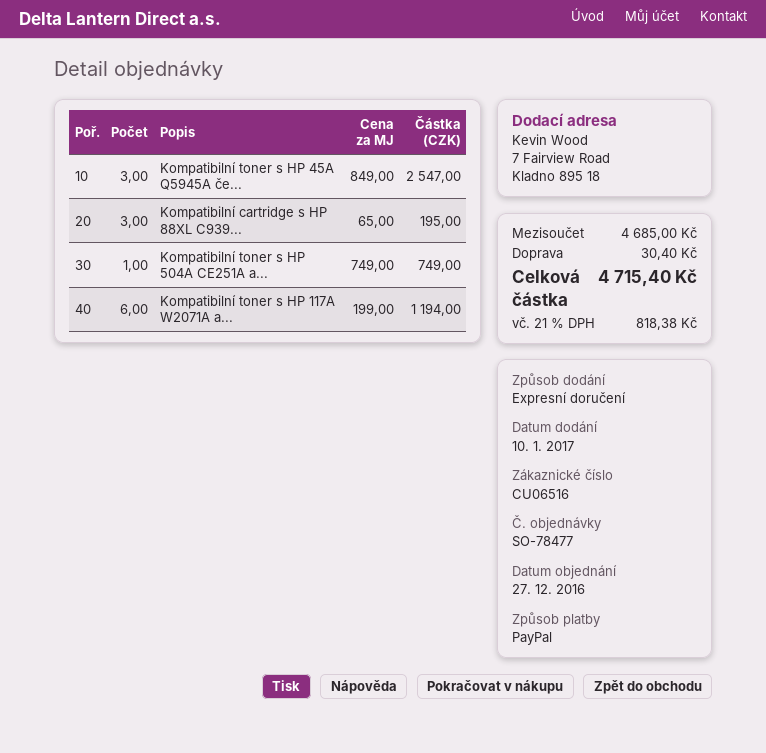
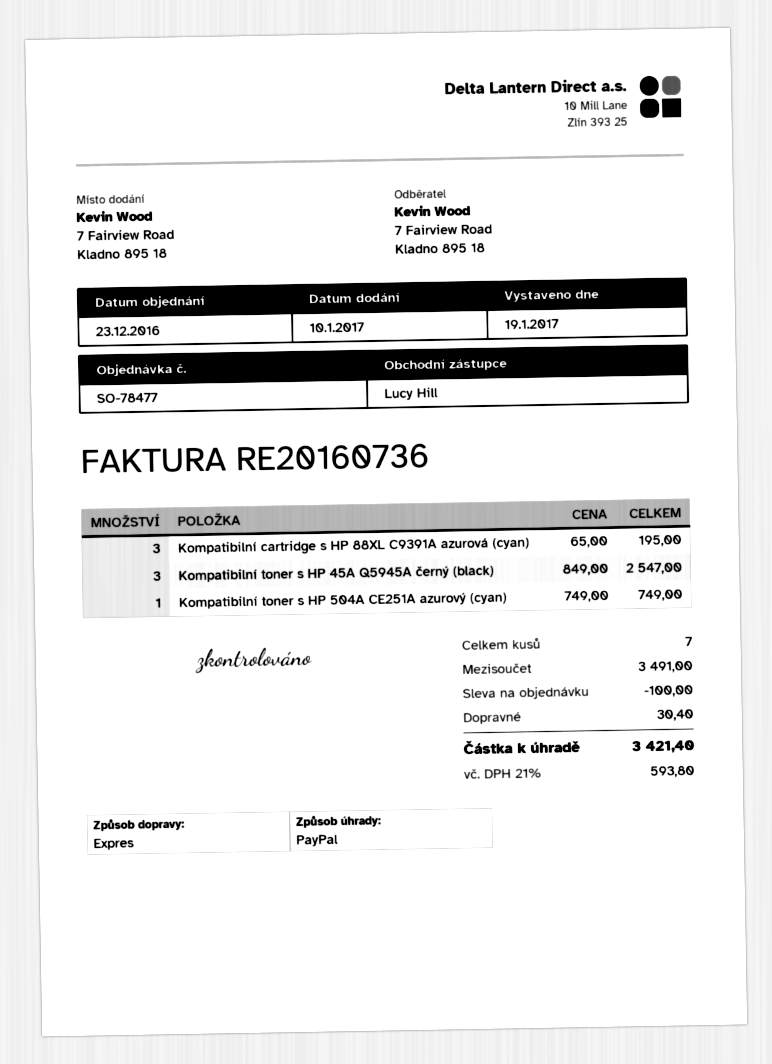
order date: 2016-12-27 -> 2016-12-23
Kompatibilní toner s HP 117A W2071A a...: 6 x 199.00 = 1194.00 -> none
subtotal: 4685.00 -> 3491.00
discount: none -> 100.00
tax: 21% = 818.38 -> 21% = 593.80
total: 4715.40 -> 3421.40

